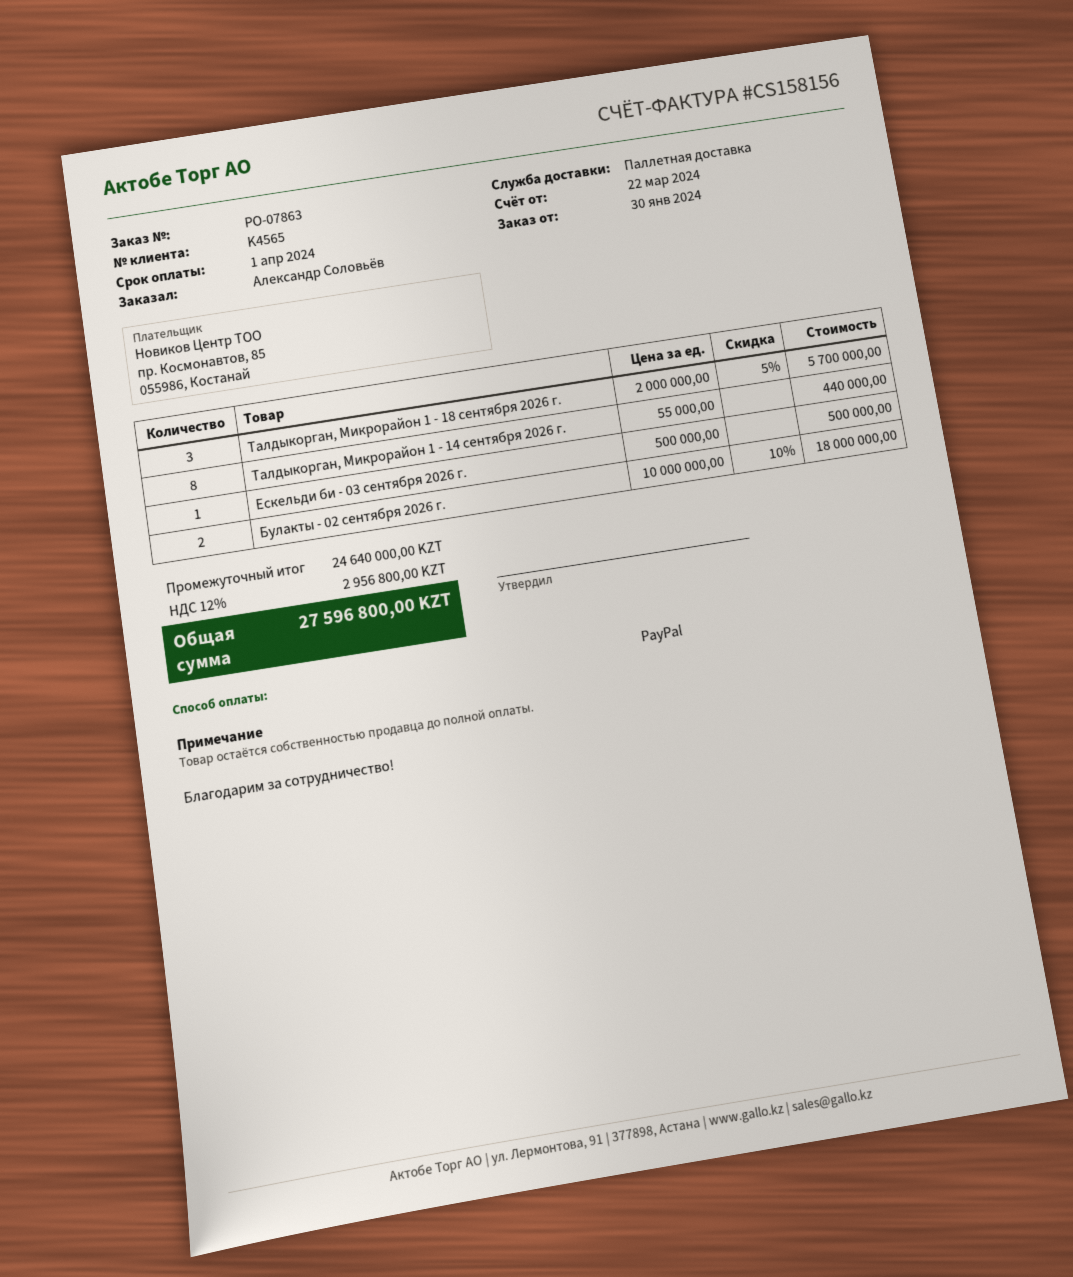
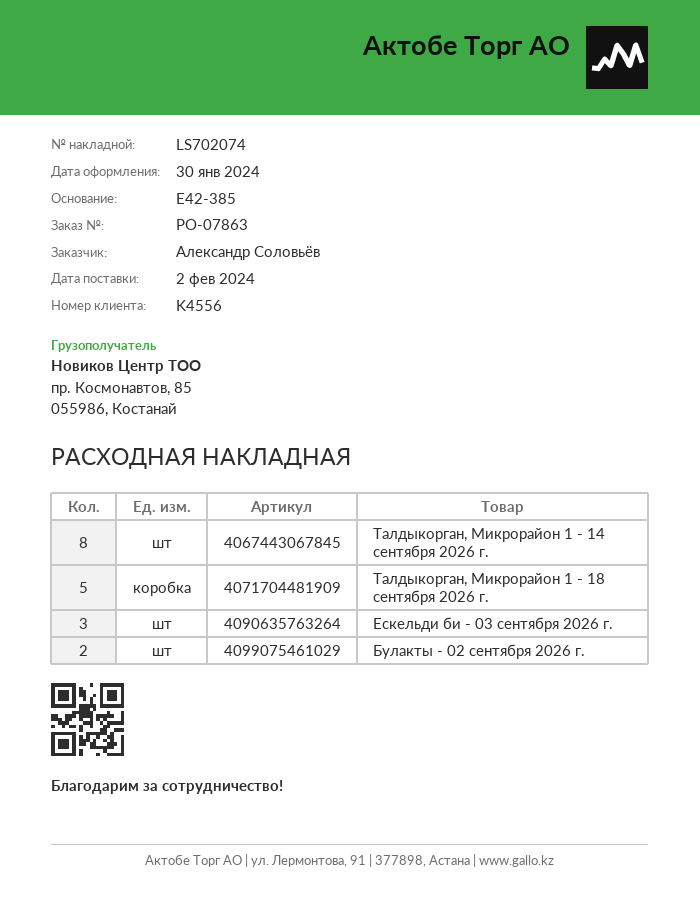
customer number: K4565 -> K4556
Талдыкорган, Микрорайон 1 - 18 сентября 2026 г.: 3 -> 5
Ескельди би - 03 сентября 2026 г.: 1 -> 3

